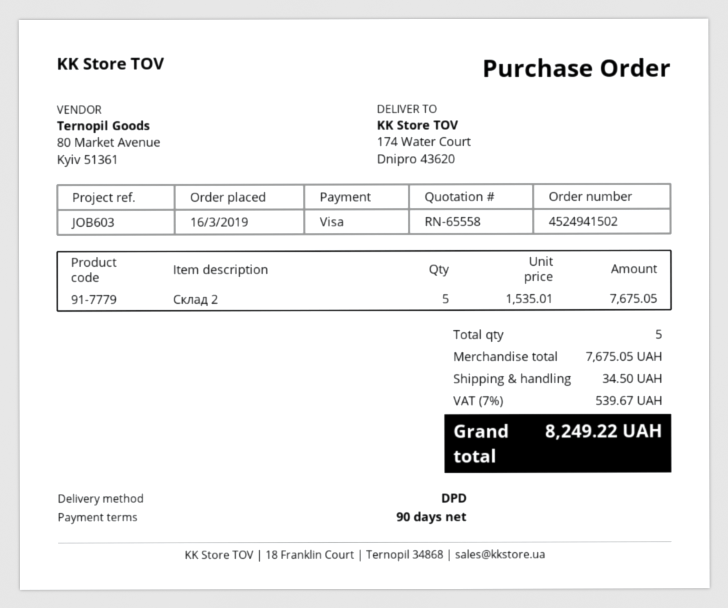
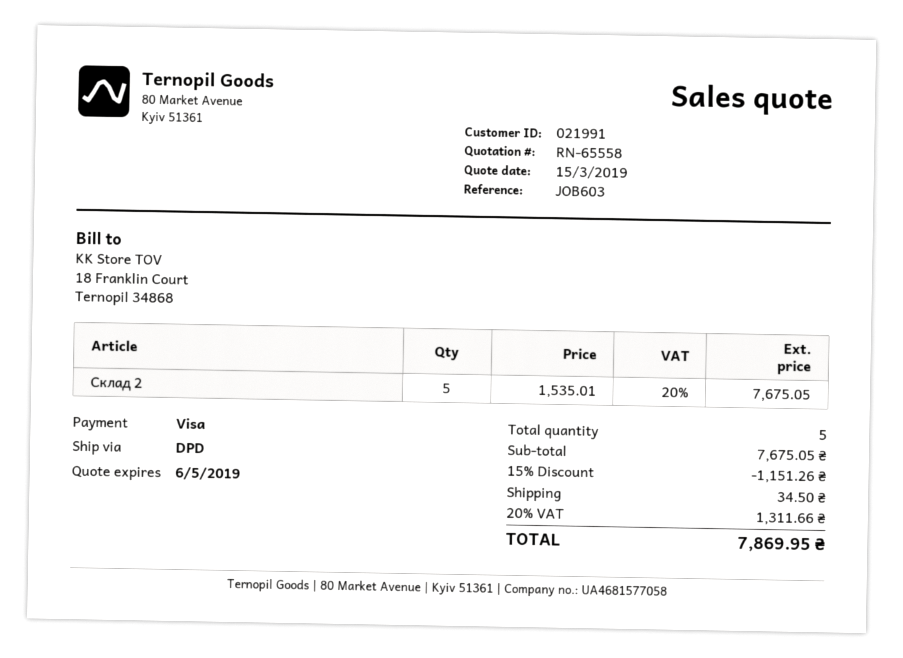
discount: none -> 15% = 1151.26
tax: 7% = 539.67 -> 20% = 1311.66
total: 8249.22 -> 7869.95

